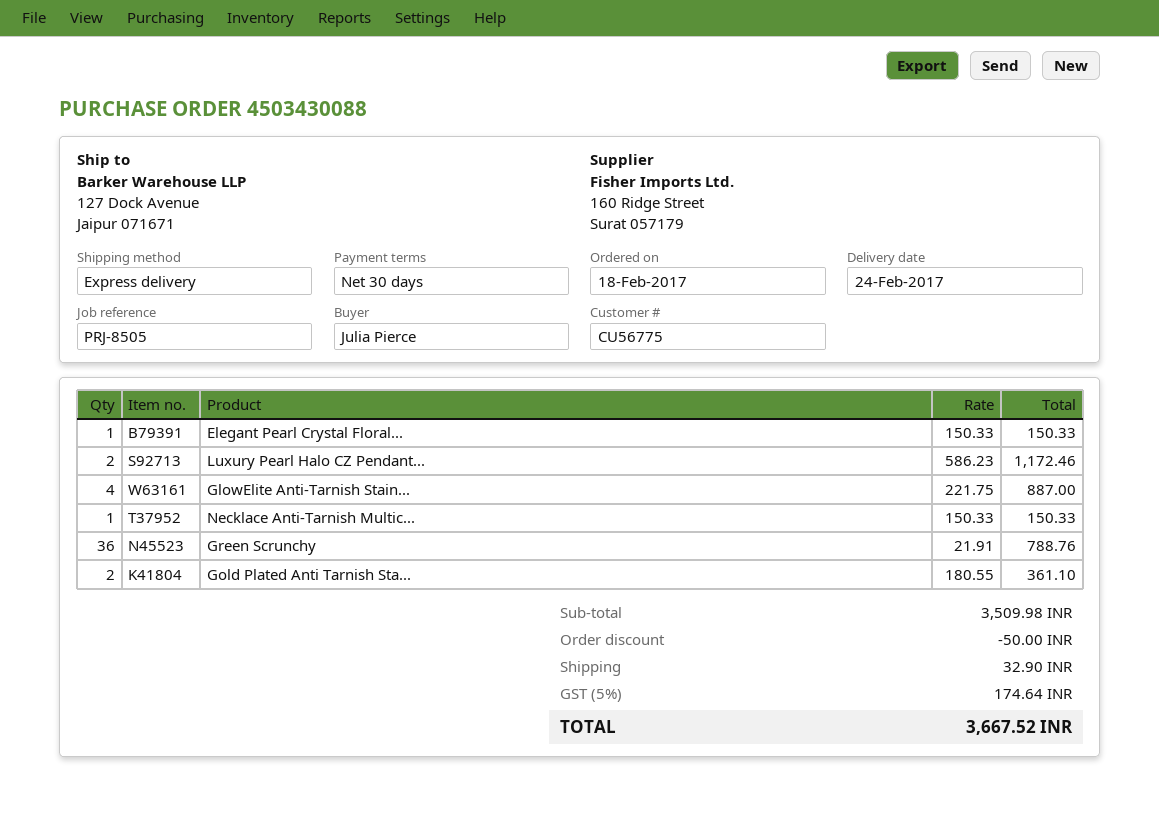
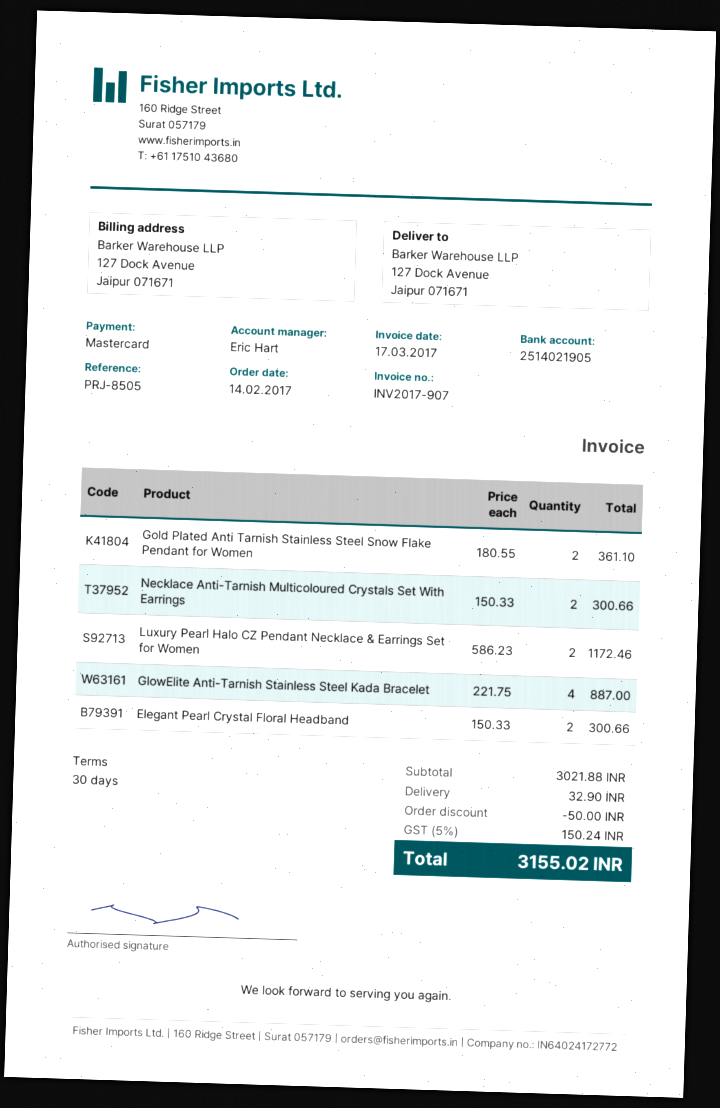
order date: 2017-02-18 -> 2017-02-14
Elegant Pearl Crystal Floral...: 1 x 150.33 = 150.33 -> 2 x 150.33 = 300.66
Necklace Anti-Tarnish Multic...: 1 x 150.33 = 150.33 -> 2 x 150.33 = 300.66
Green Scrunchy: 36 x 21.91 = 788.76 -> none
subtotal: 3509.98 -> 3021.88
tax: 5% = 174.64 -> 5% = 150.24
total: 3667.52 -> 3155.02

